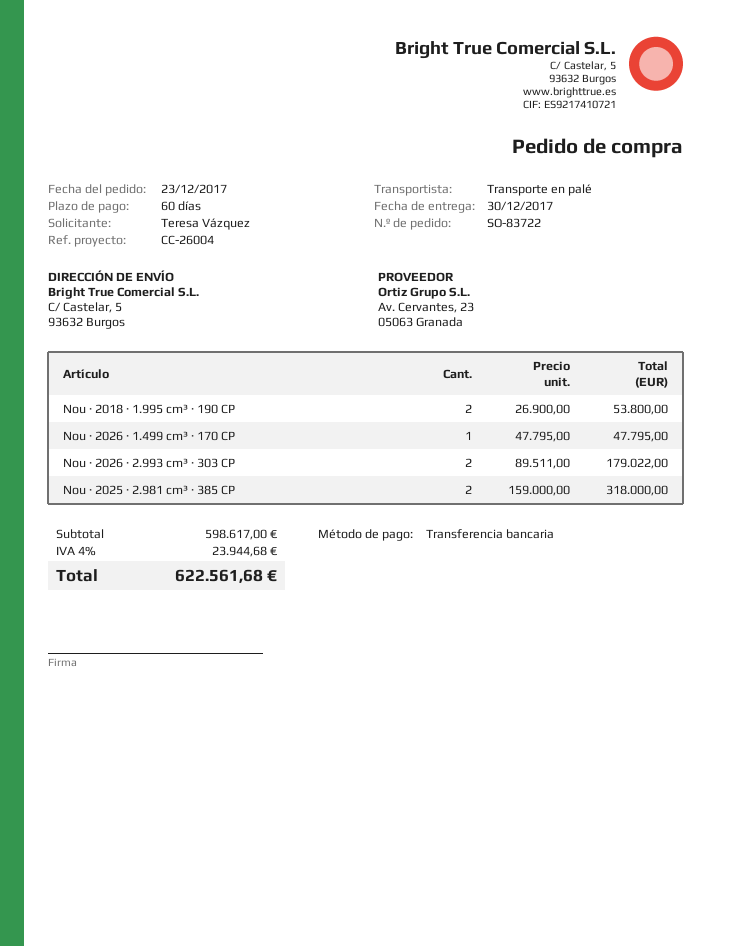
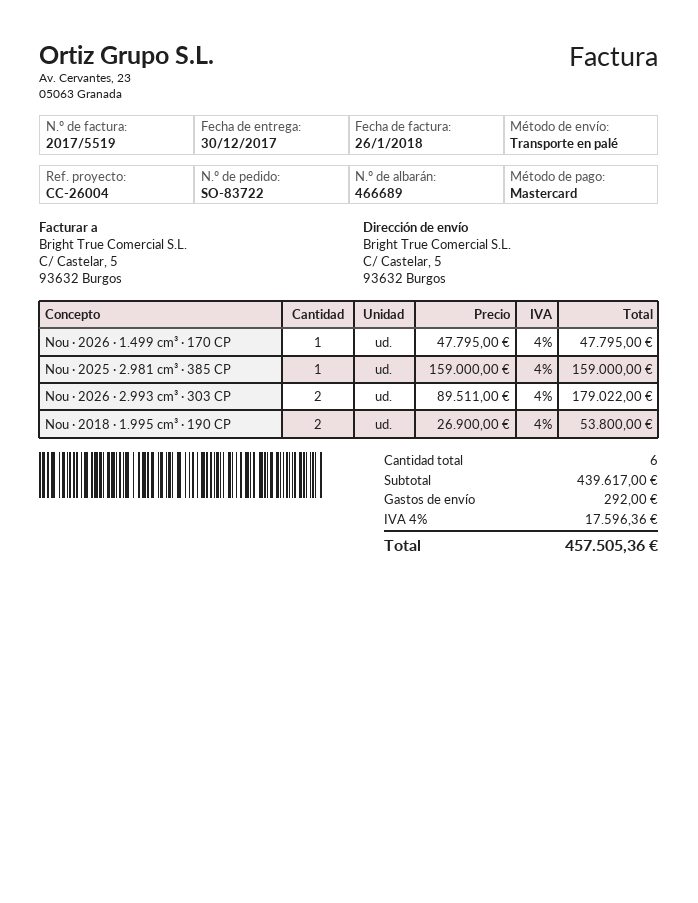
payment method: bank transfer -> Mastercard
Nou · 2025 · 2.981 cm³ · 385 CP: 2 x 159000.00 = 318000.00 -> 1 x 159000.00 = 159000.00
subtotal: 598617.00 -> 439617.00
shipping: none -> 292.00
tax: 4% = 23944.68 -> 4% = 17596.36
total: 622561.68 -> 457505.36

